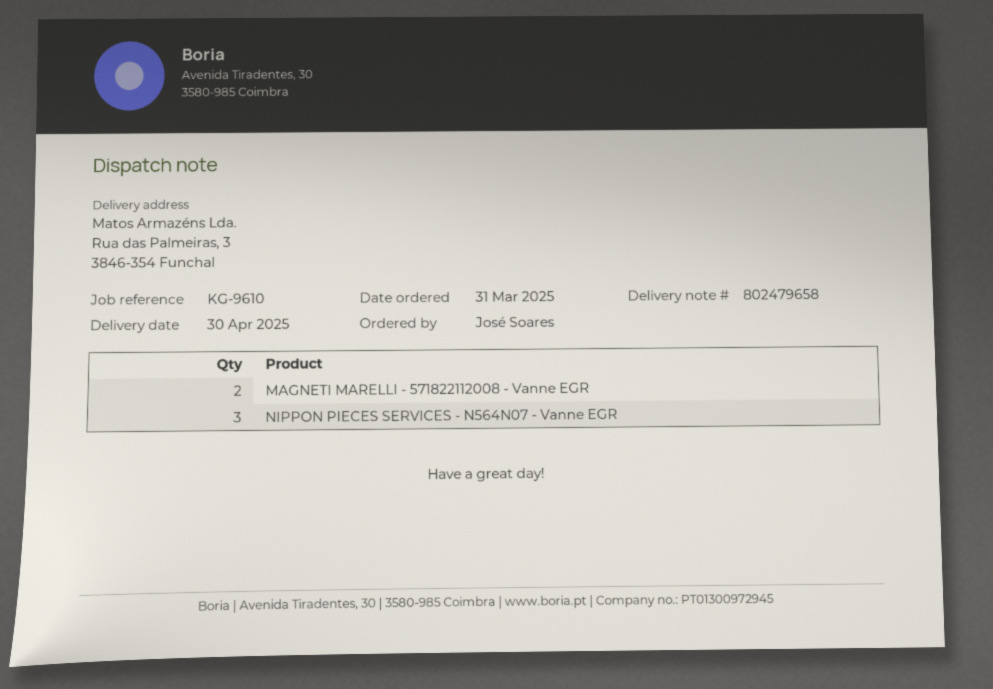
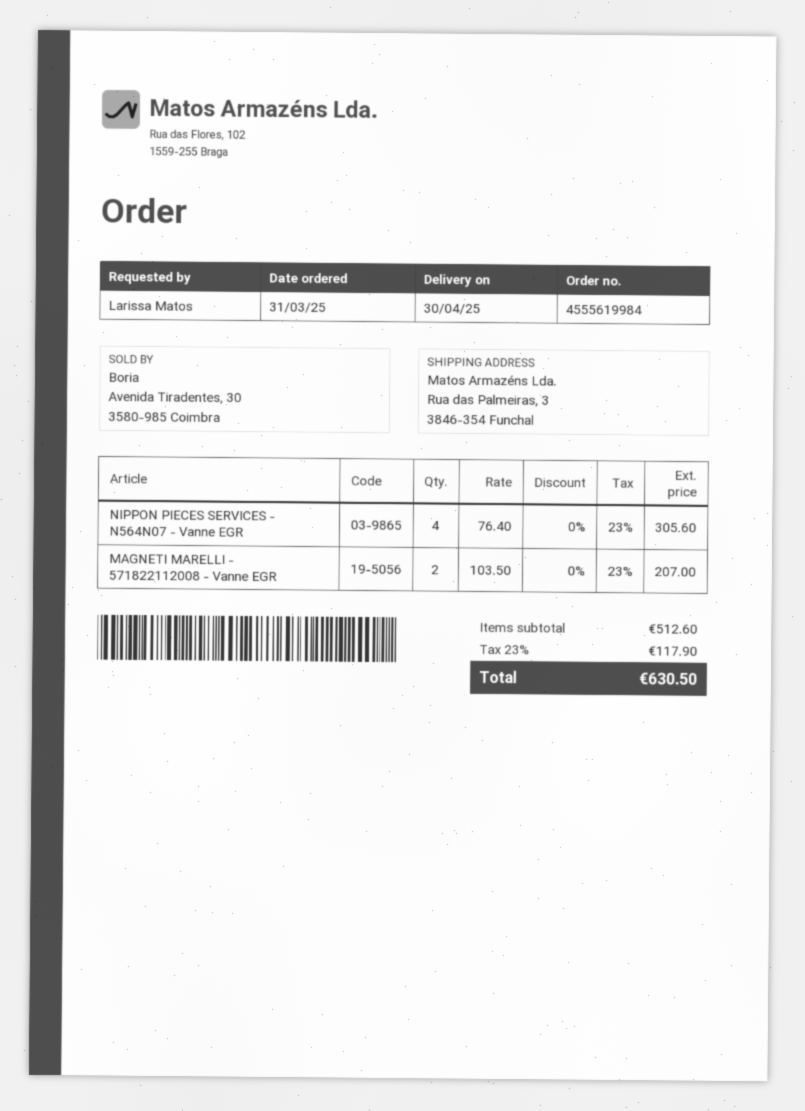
ordered by: José Soares -> Larissa Matos
NIPPON PIECES SERVICES - N564N07 - Vanne EGR: 3 -> 4

